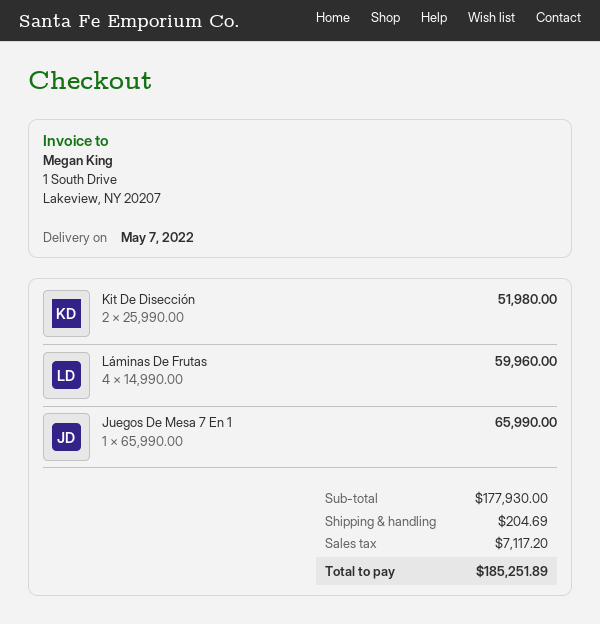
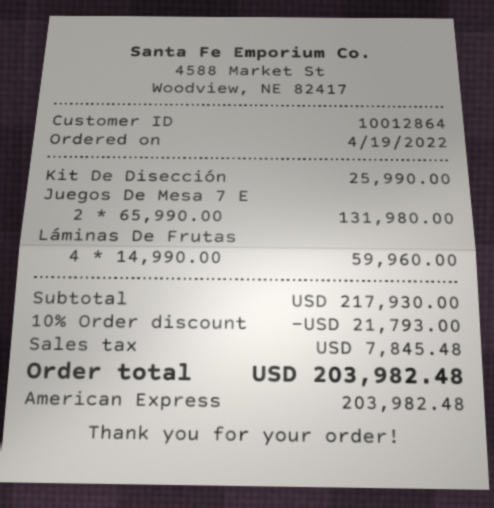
Kit De Disección: 2 x 25990.00 = 51980.00 -> 1 x 25990.00 = 25990.00
Juegos De Mesa 7 En 1: 1 x 65990.00 = 65990.00 -> 2 x 65990.00 = 131980.00
subtotal: 177930.00 -> 217930.00
discount: none -> 10% = 21793.00
shipping: 204.69 -> none
tax: 7117.20 -> 7845.48
total: 185251.89 -> 203982.48

